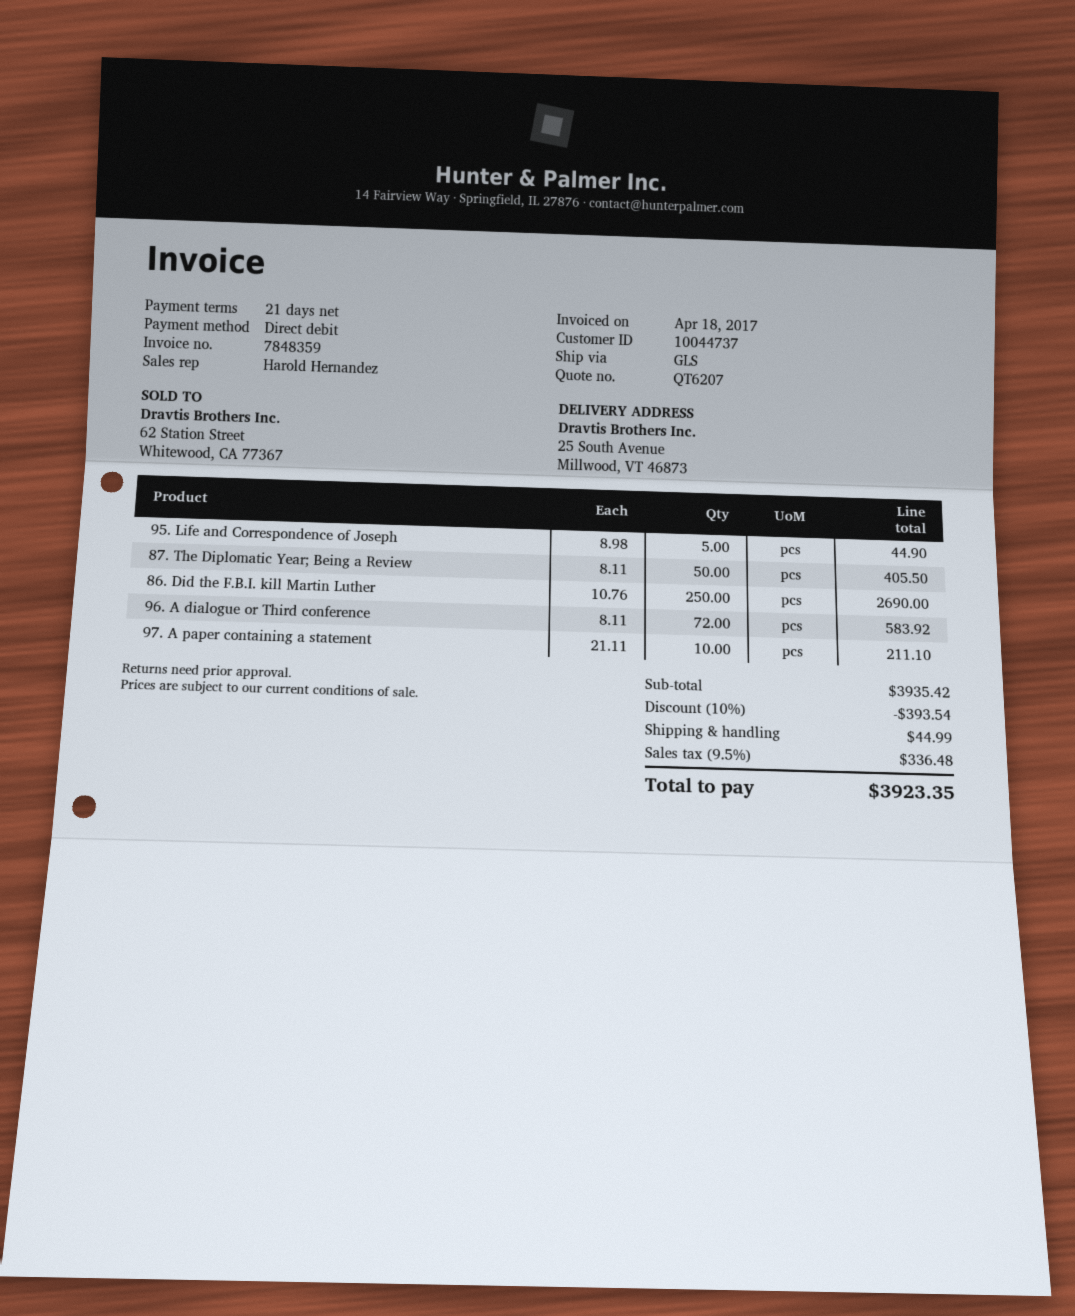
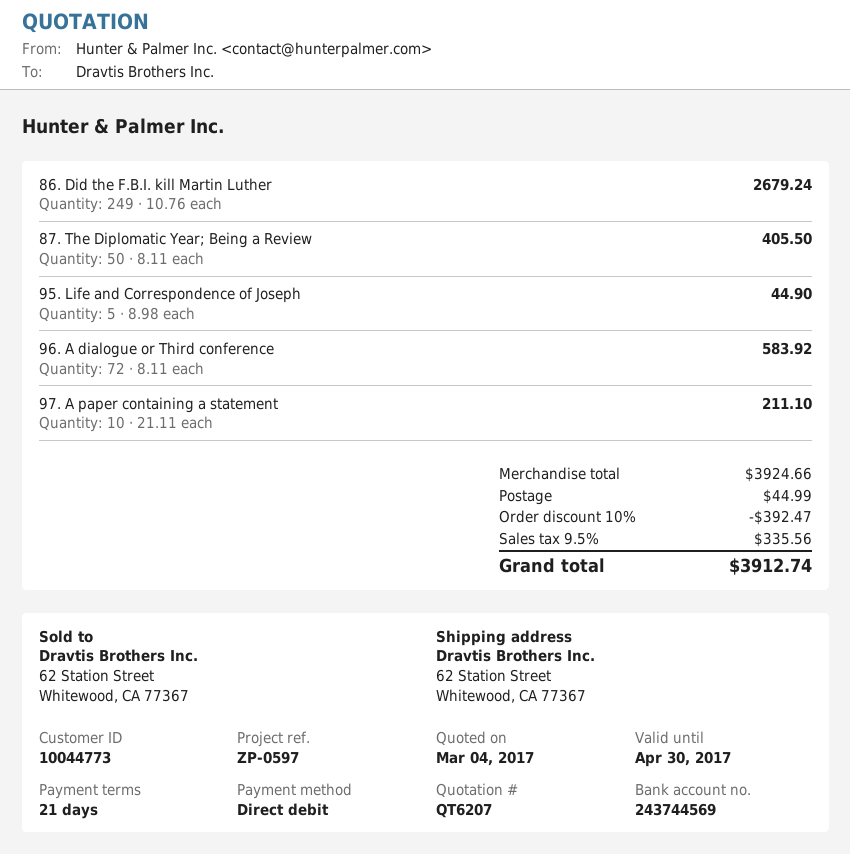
customer number: 10044737 -> 10044773
ship to: 25 South Avenue, Millwood, VT 46873 -> 62 Station Street, Whitewood, CA 77367
86. Did the F.B.I. kill Martin Luther: 250 x 10.76 = 2690.00 -> 249 x 10.76 = 2679.24
subtotal: 3935.42 -> 3924.66
discount: 10% = 393.54 -> 10% = 392.47
tax: 9.5% = 336.48 -> 9.5% = 335.56
total: 3923.35 -> 3912.74

